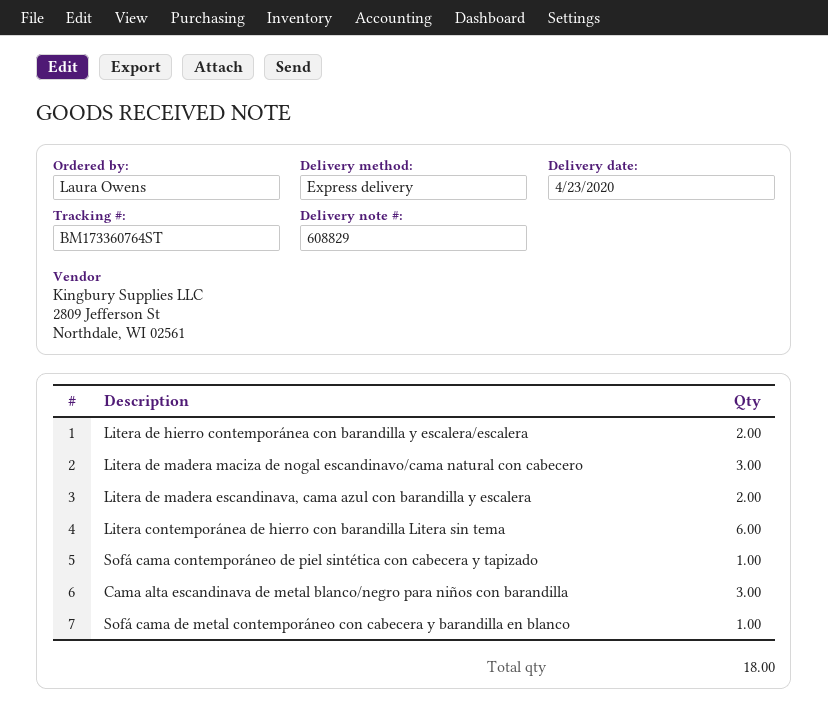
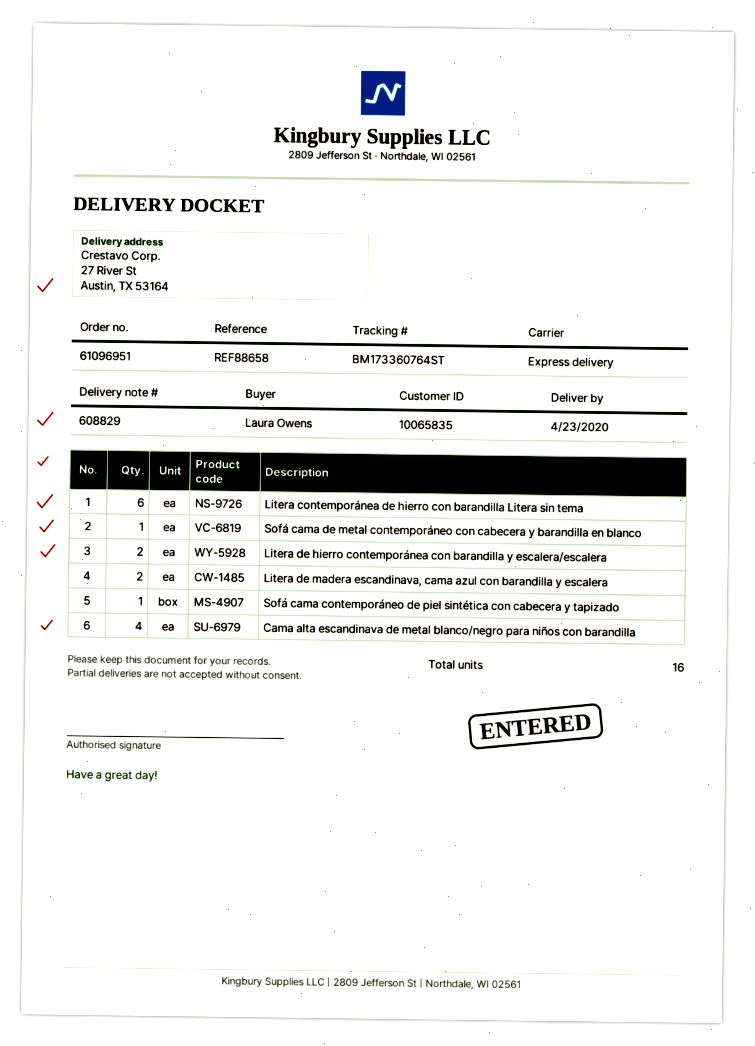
Litera de madera maciza de nogal escandinavo/cama natural con cabecero: 3 -> none
Cama alta escandinava de metal blanco/negro para niños con barandilla: 3 -> 4
total quantity: 18 -> 16

